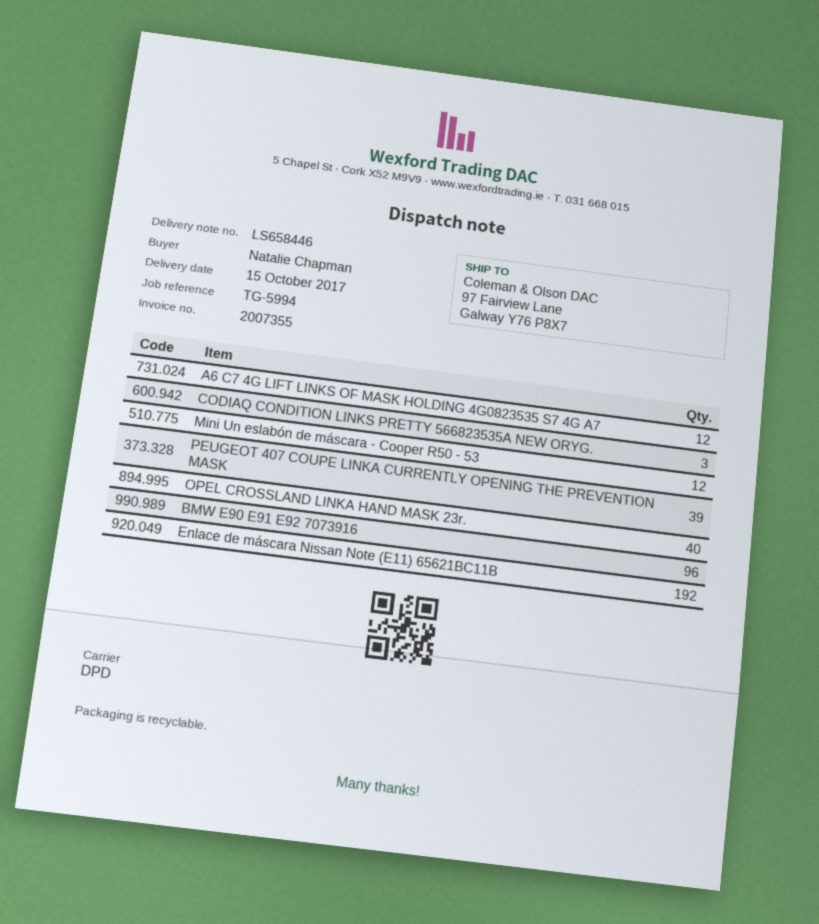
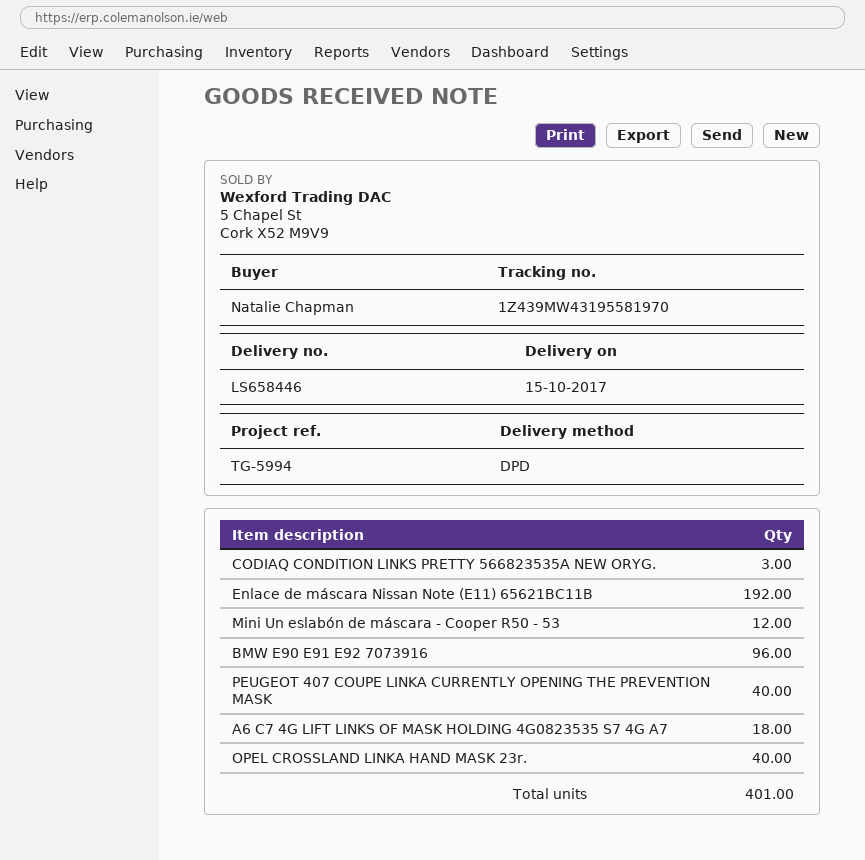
A6 C7 4G LIFT LINKS OF MASK HOLDING 4G0823535 S7 4G A7: 12 -> 18
PEUGEOT 407 COUPE LINKA CURRENTLY OPENING THE PREVENTION MASK: 39 -> 40

